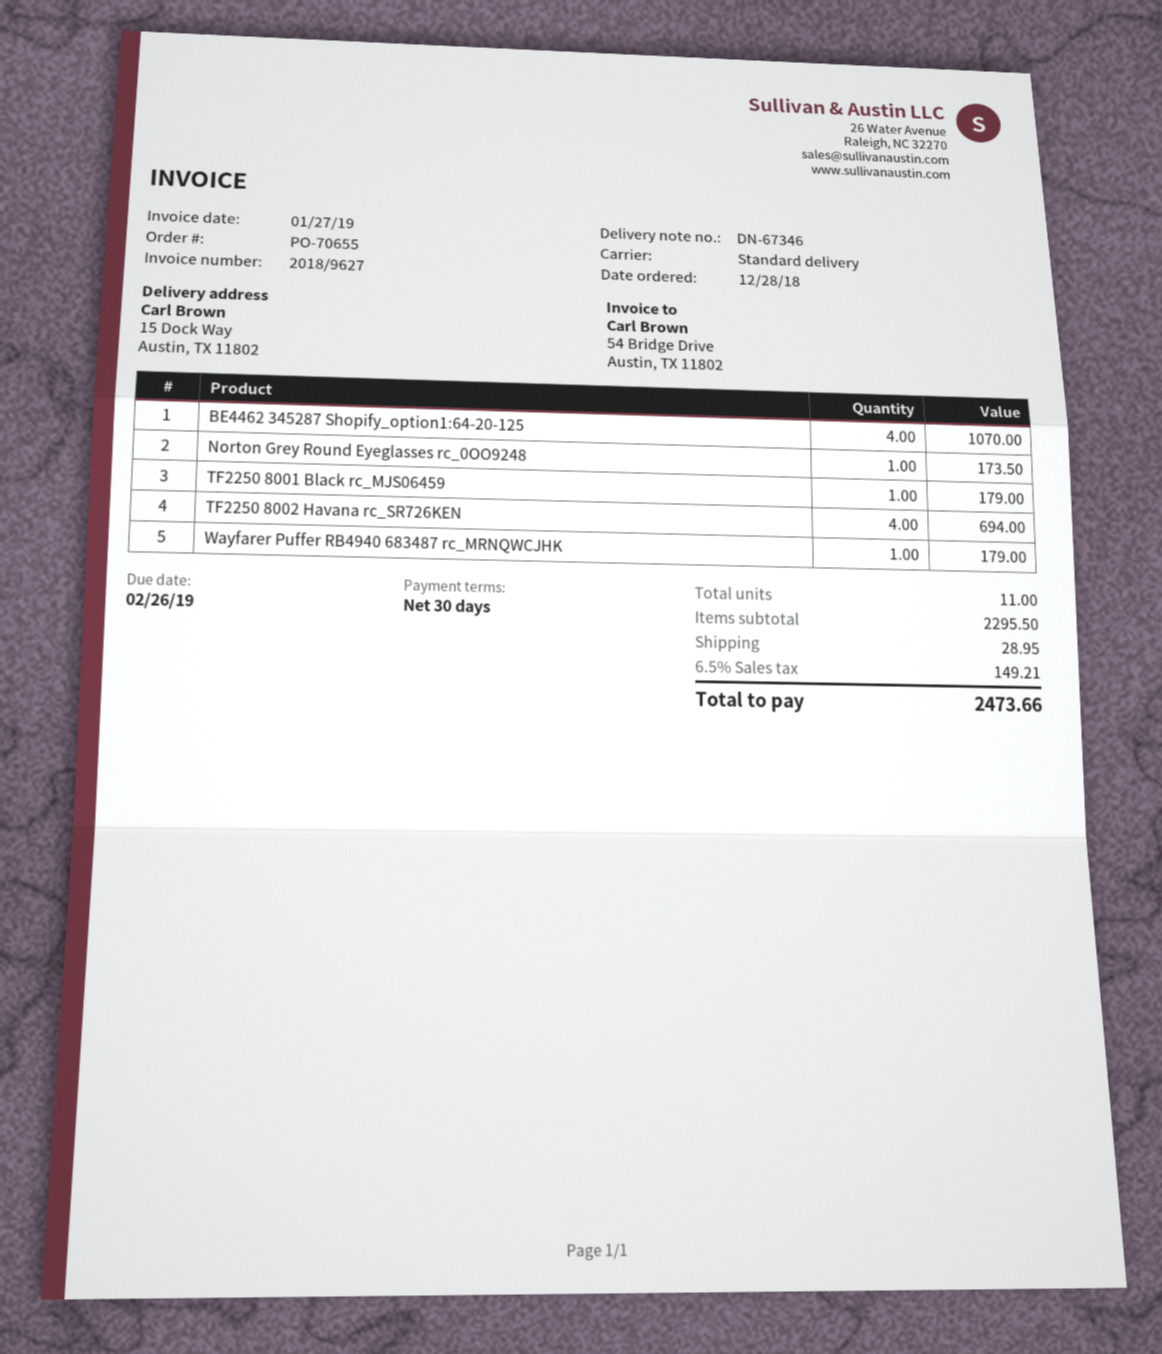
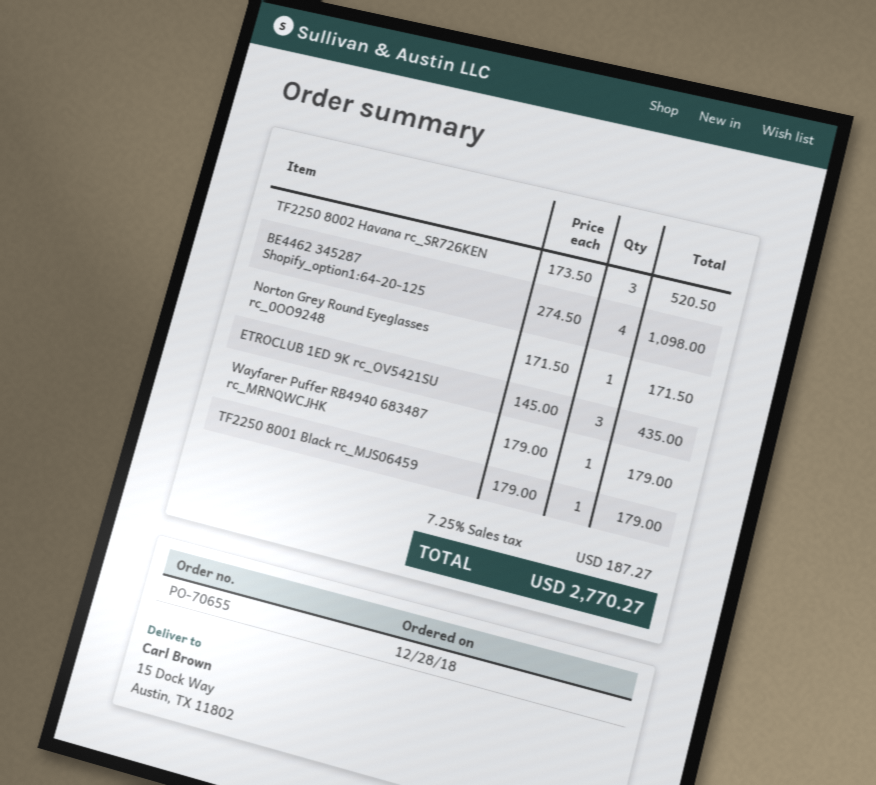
BE4462 345287 Shopify_option1:64-20-125: 4 for 1070.00 -> 4 for 1098.00
Norton Grey Round Eyeglasses rc_0OO9248: 1 for 173.50 -> 1 for 171.50
TF2250 8002 Havana rc_SR726KEN: 4 for 694.00 -> 3 for 520.50
ETROCLUB 1ED 9K rc_OV5421SU: none -> 3 for 435.00
shipping: 28.95 -> none
tax: 6.5% = 149.21 -> 7.25% = 187.27
total: 2473.66 -> 2770.27

